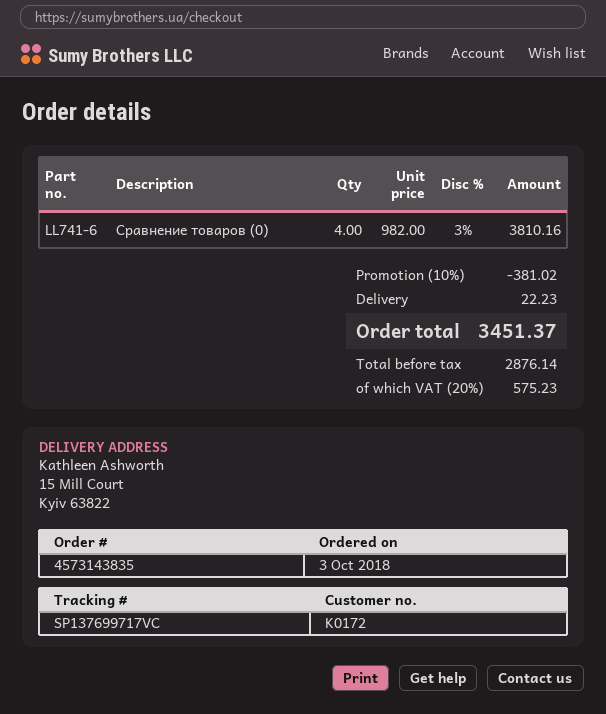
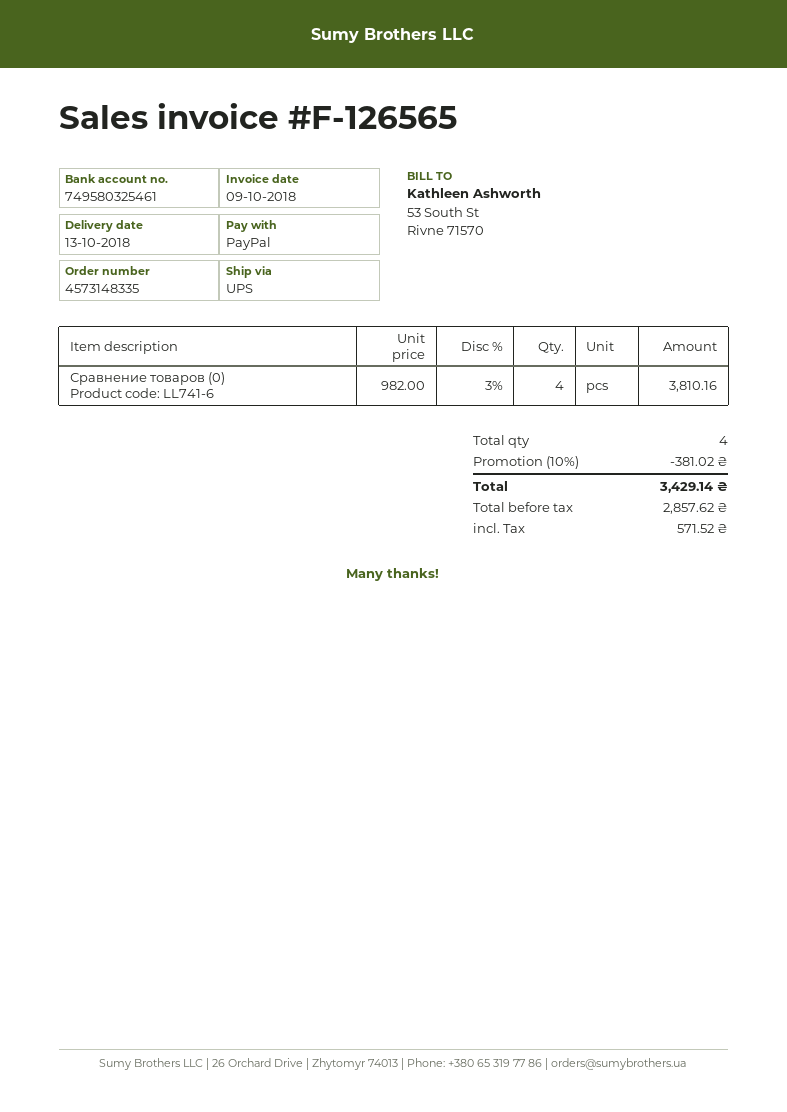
order number: 4573143835 -> 4573148335
shipping: 22.23 -> none
net: 2876.14 -> 2857.62
tax: 575.23 -> 571.52
total: 3451.37 -> 3429.14

